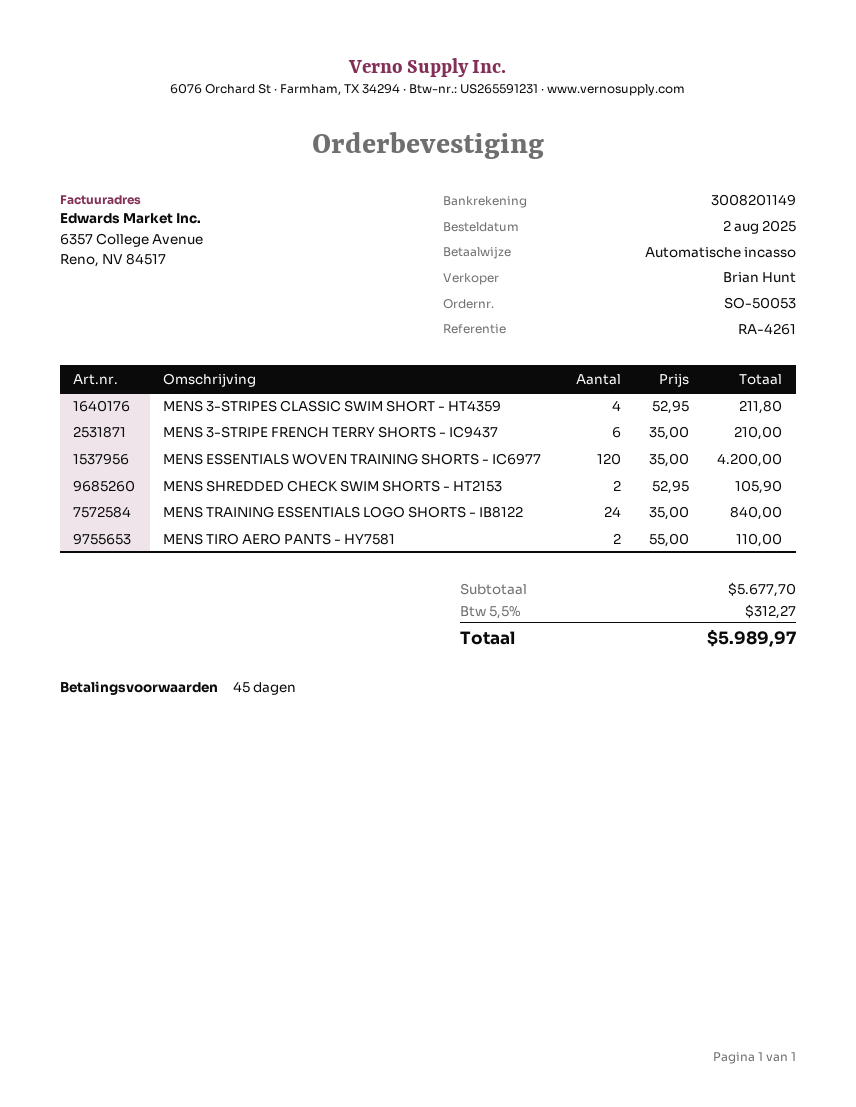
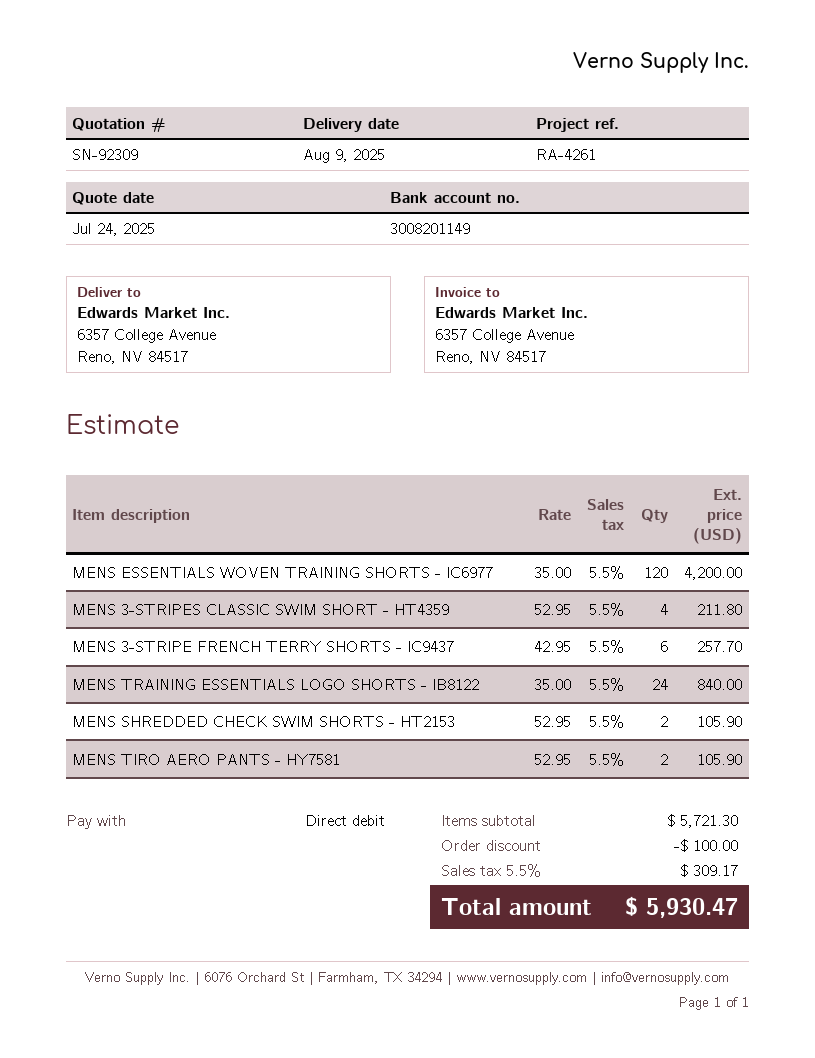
MENS 3-STRIPE FRENCH TERRY SHORTS - IC9437: 6 x 35.00 = 210.00 -> 6 x 42.95 = 257.70
MENS TIRO AERO PANTS - HY7581: 2 x 55.00 = 110.00 -> 2 x 52.95 = 105.90
subtotal: 5677.70 -> 5721.30
discount: none -> 100.00
tax: 5.5% = 312.27 -> 5.5% = 309.17
total: 5989.97 -> 5930.47

